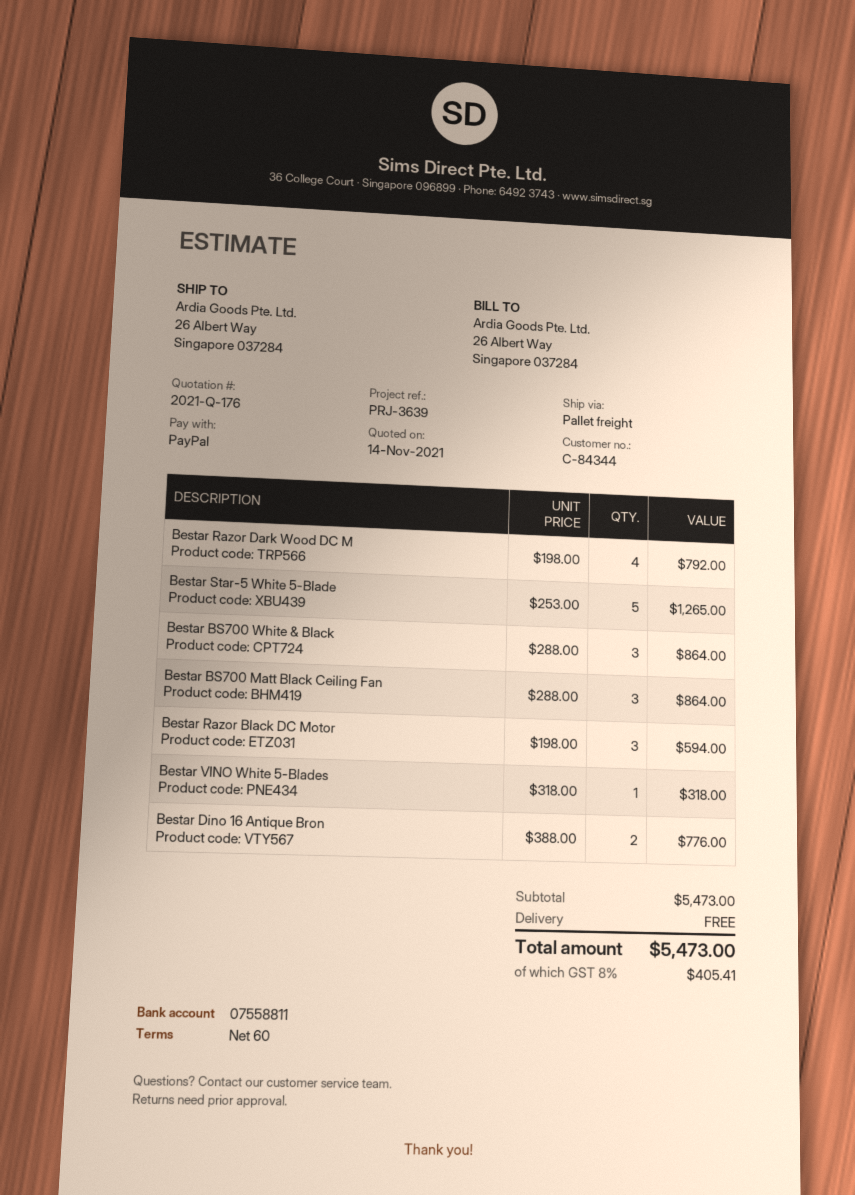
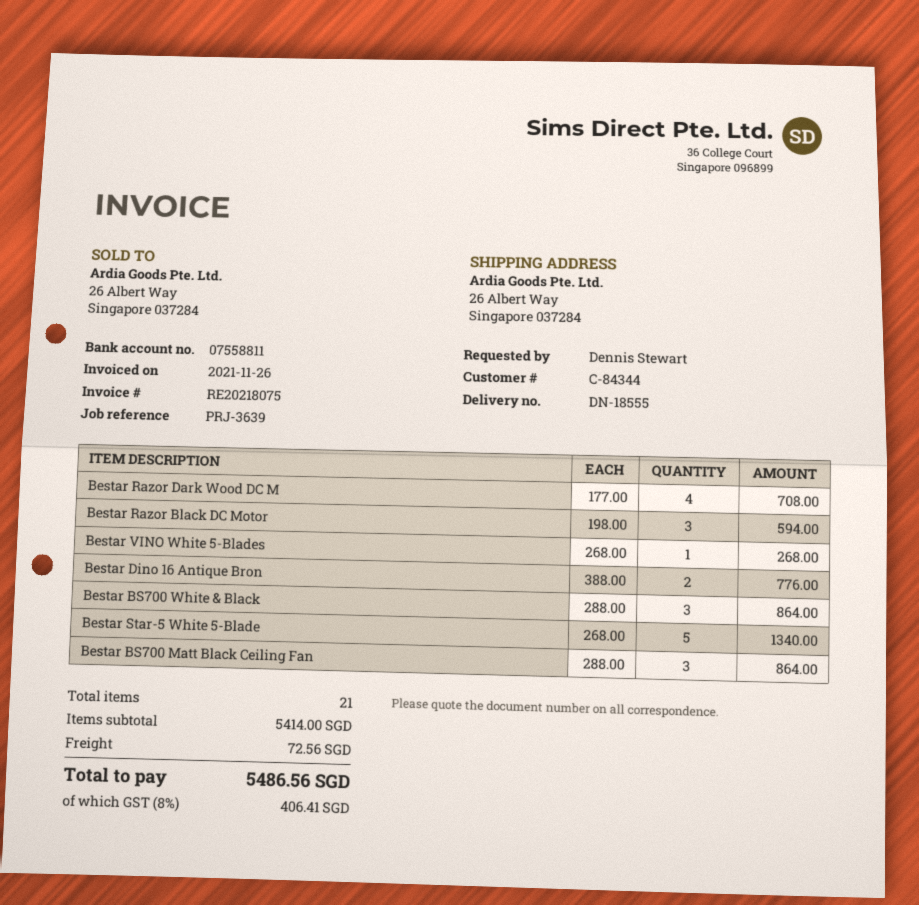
Bestar Razor Dark Wood DC M: 4 x 198.00 = 792.00 -> 4 x 177.00 = 708.00
Bestar Star-5 White 5-Blade: 5 x 253.00 = 1265.00 -> 5 x 268.00 = 1340.00
Bestar VINO White 5-Blades: 1 x 318.00 = 318.00 -> 1 x 268.00 = 268.00
subtotal: 5473.00 -> 5414.00
shipping: 0.00 -> 72.56
tax: 8% = 405.41 -> 8% = 406.41
total: 5473.00 -> 5486.56

